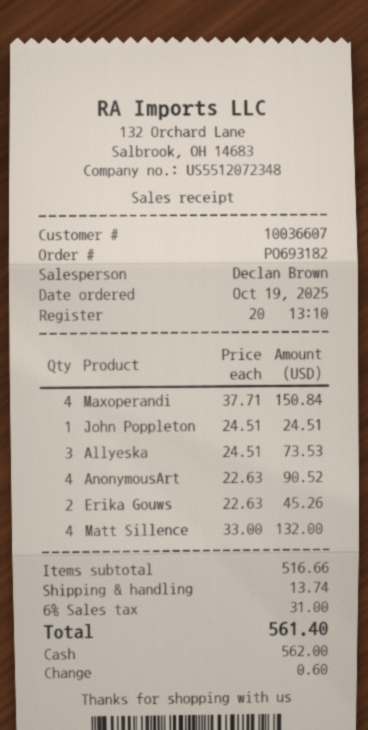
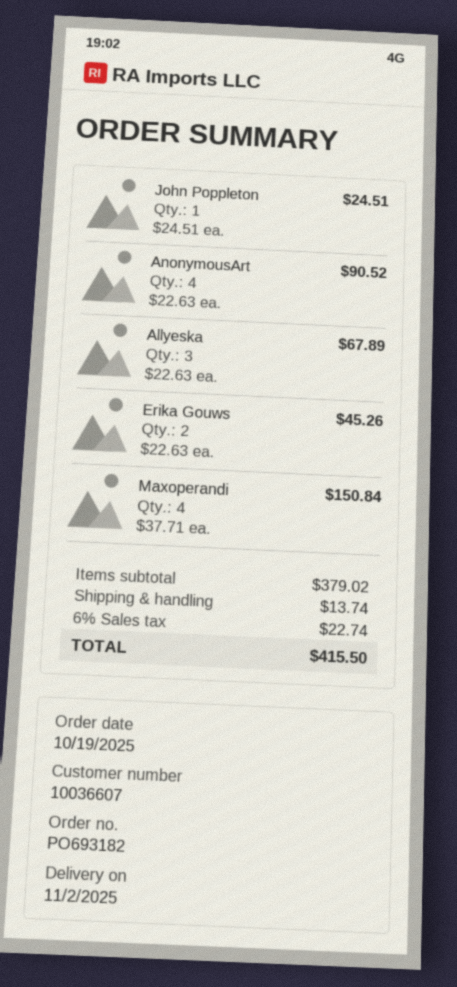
Allyeska: 3 x 24.51 = 73.53 -> 3 x 22.63 = 67.89
Matt Sillence: 4 x 33.00 = 132.00 -> none
subtotal: 516.66 -> 379.02
tax: 6% = 31.00 -> 6% = 22.74
total: 561.40 -> 415.50

